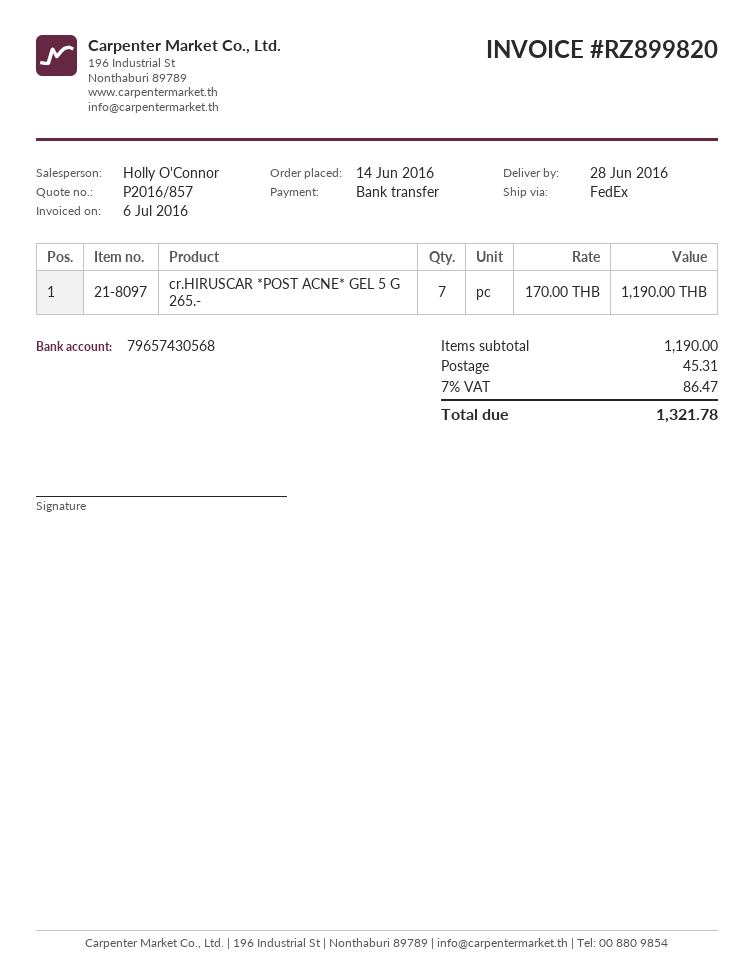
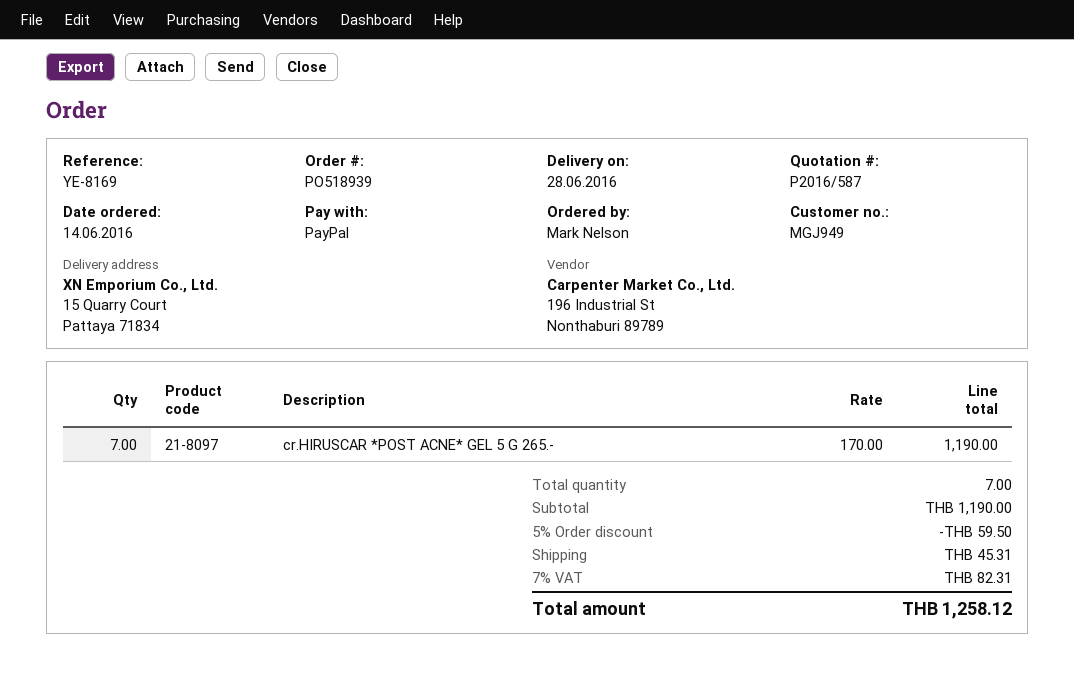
quote number: P2016/857 -> P2016/587
payment method: bank transfer -> PayPal
discount: none -> 5% = 59.50
tax: 7% = 86.47 -> 7% = 82.31
total: 1321.78 -> 1258.12

